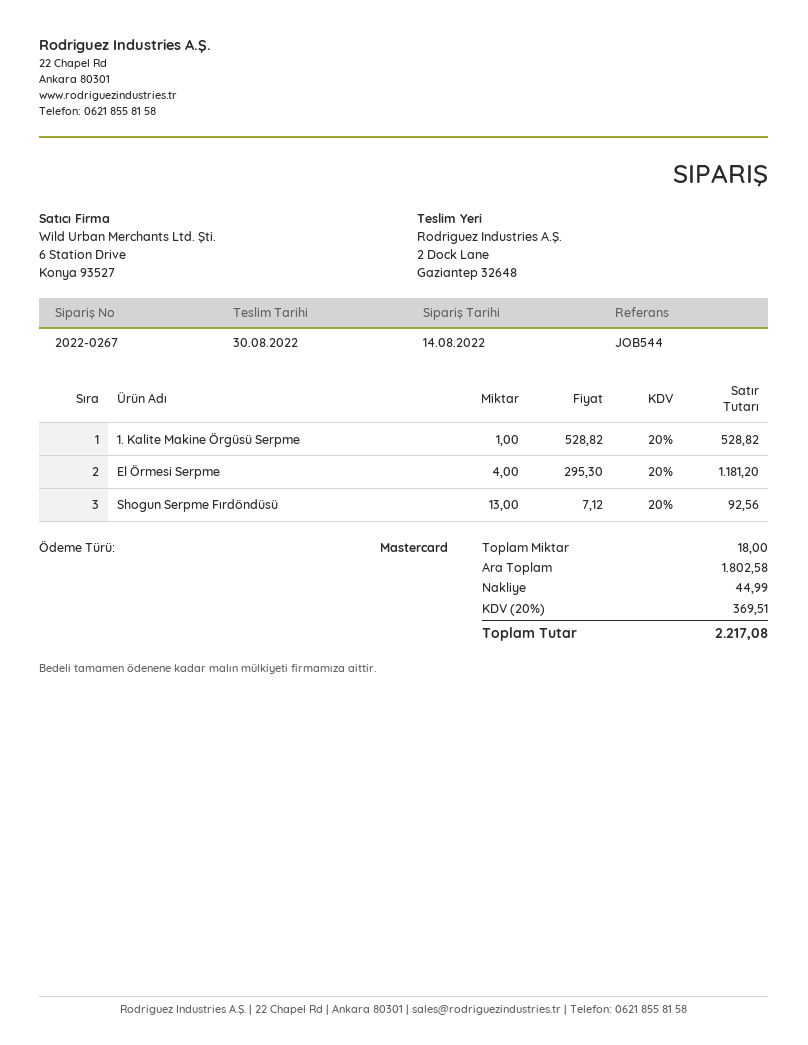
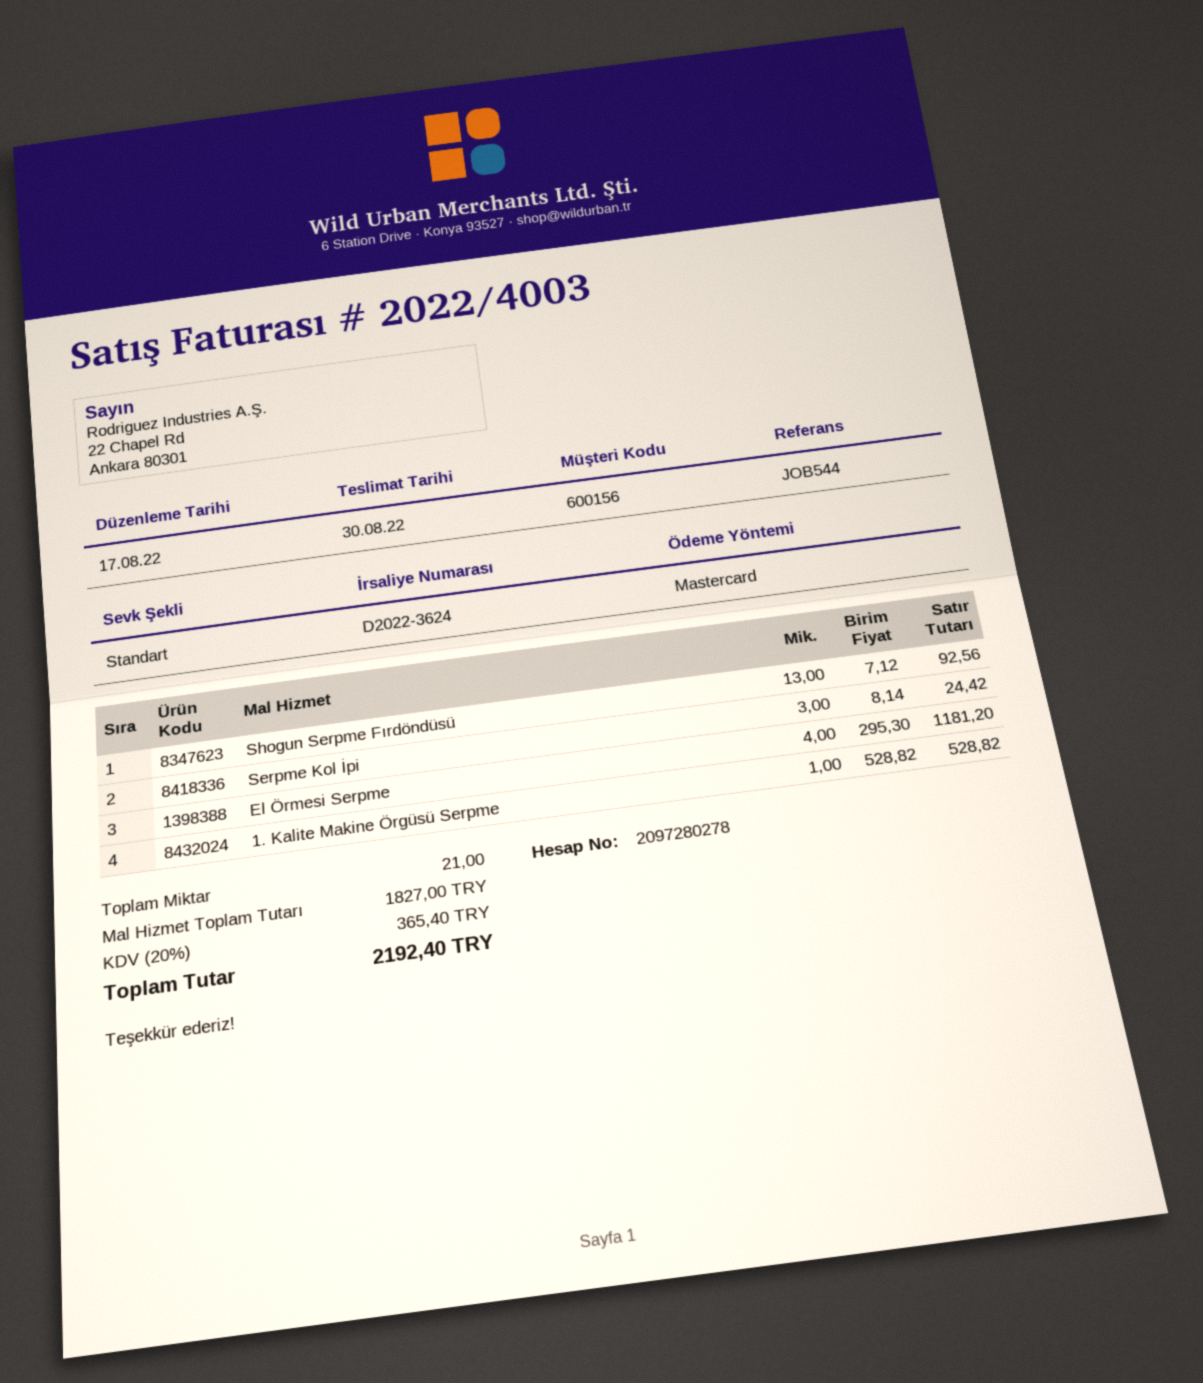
Serpme Kol İpi: none -> 3 x 8.14 = 24.42
total quantity: 18 -> 21
subtotal: 1802.58 -> 1827.00
shipping: 44.99 -> none
tax: 20% = 369.51 -> 20% = 365.40
total: 2217.08 -> 2192.40

